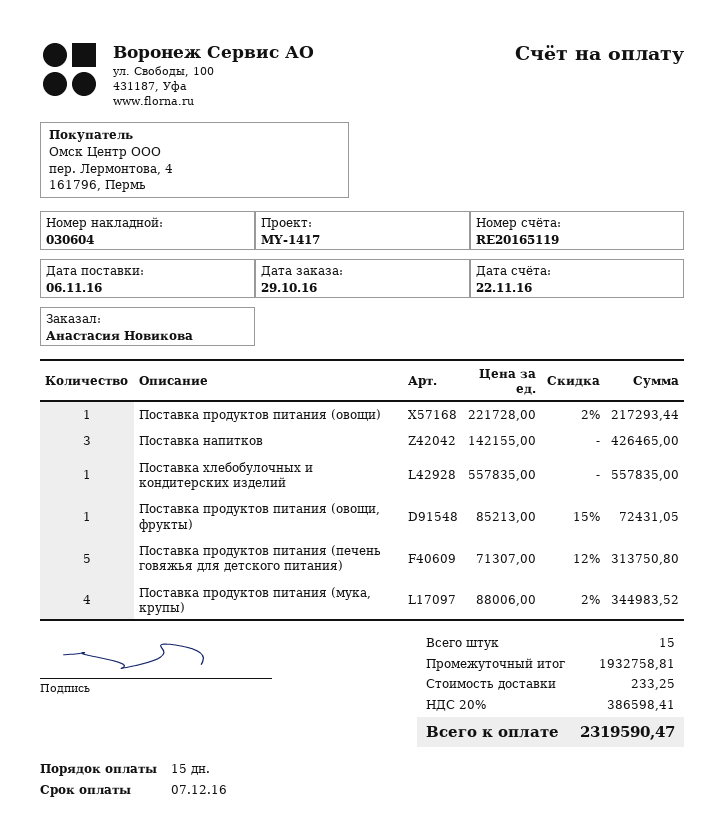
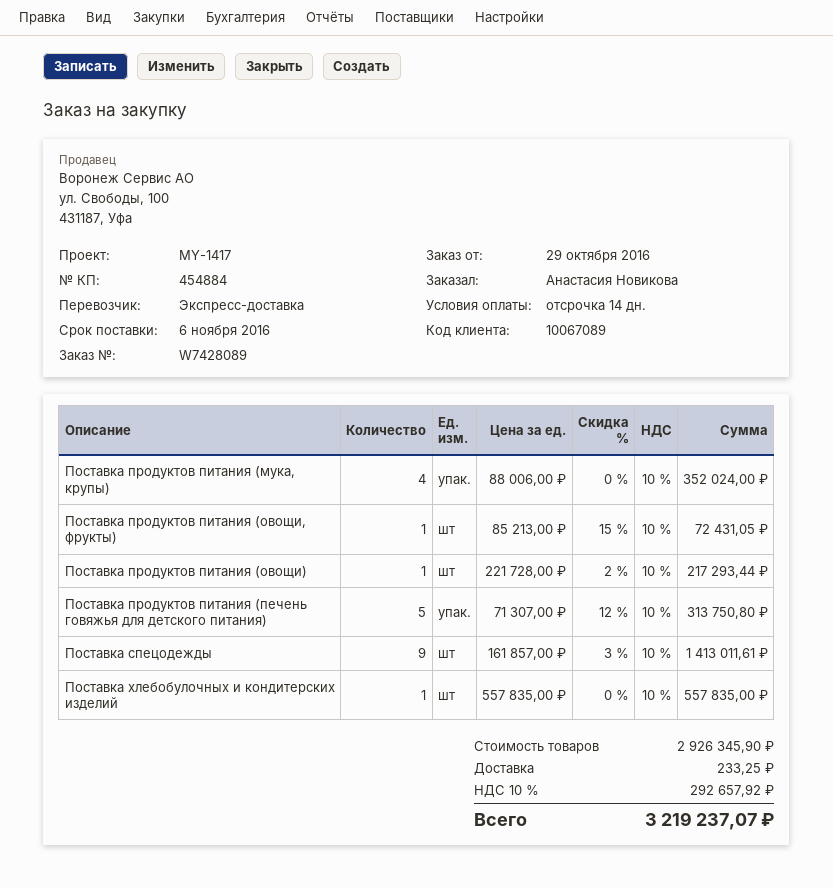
payment terms: 15 days -> 14 days
Поставка напитков: 3 x 142155.00 = 426465.00 -> none
Поставка продуктов питания (мука, крупы): 4 x 88006.00 - 2% = 344983.52 -> 4 x 88006.00 = 352024.00
Поставка спецодежды: none -> 9 x 161857.00 - 3% = 1413011.61
subtotal: 1932758.81 -> 2926345.90
tax: 20% = 386598.41 -> 10% = 292657.92
total: 2319590.47 -> 3219237.07

